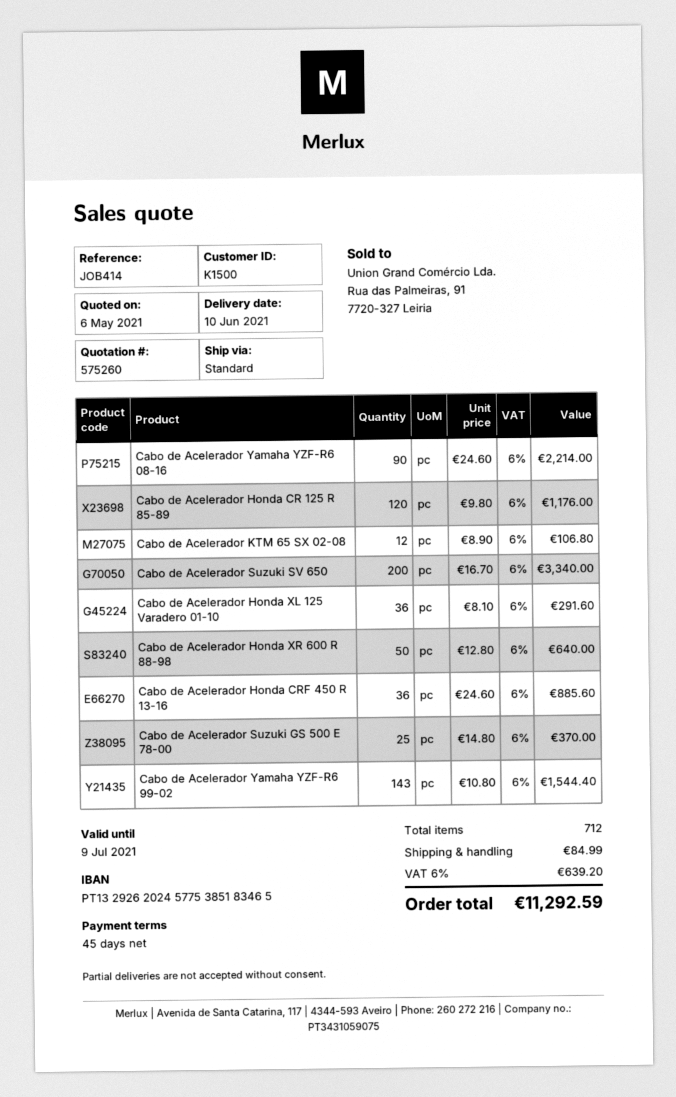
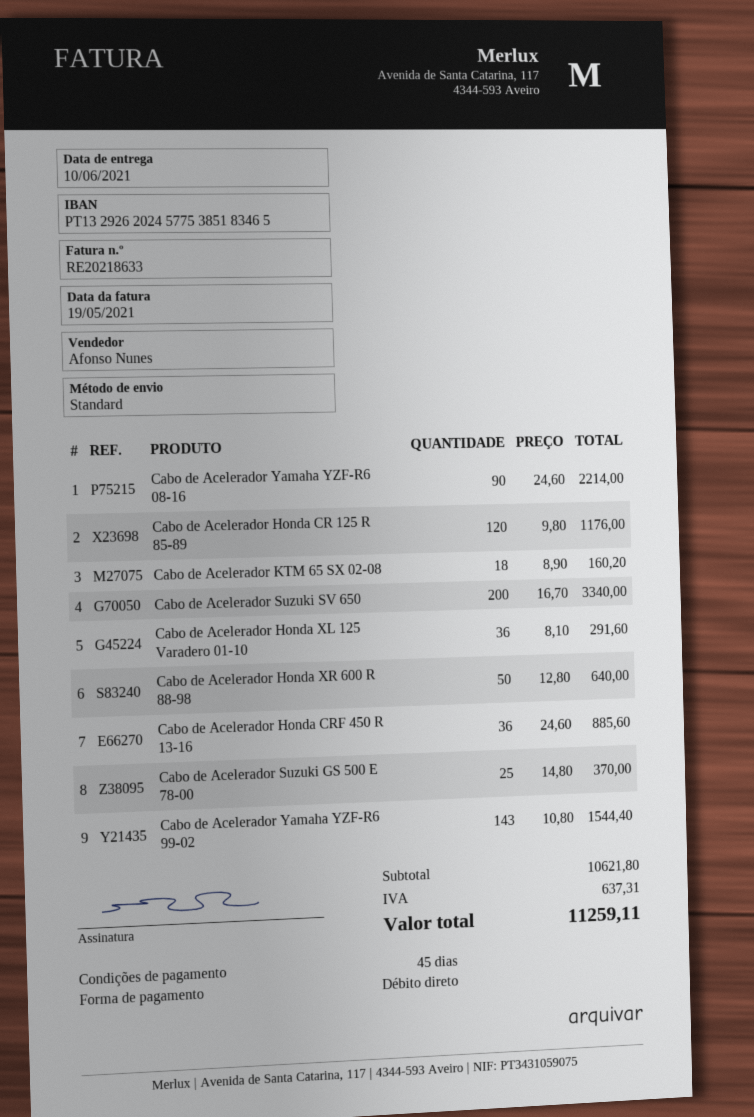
Cabo de Acelerador KTM 65 SX 02-08: 12 x 8.90 = 106.80 -> 18 x 8.90 = 160.20
shipping: 84.99 -> none
tax: 639.20 -> 637.31
total: 11292.59 -> 11259.11

